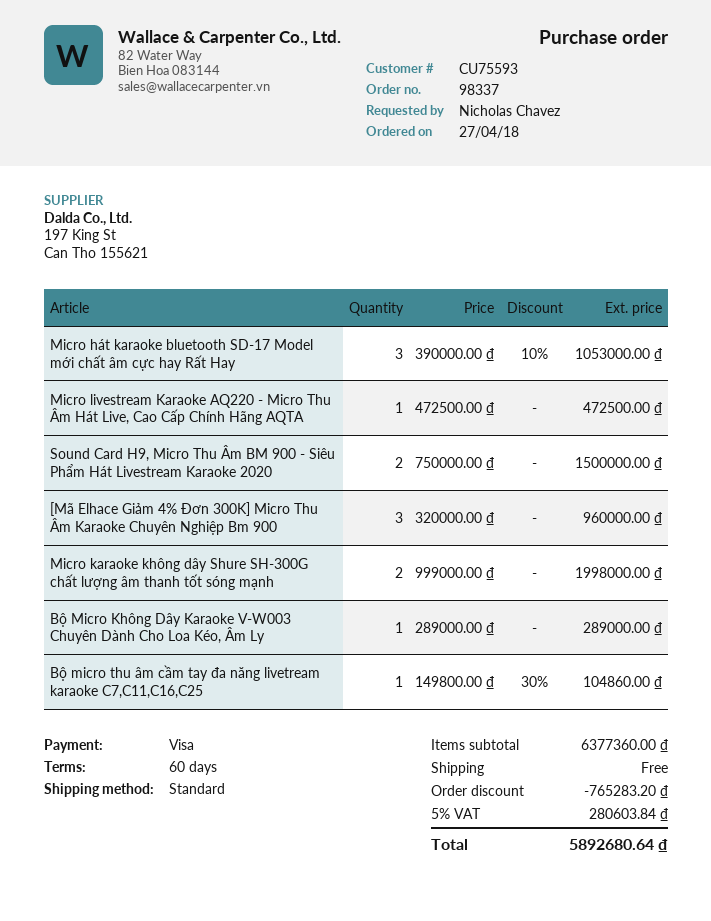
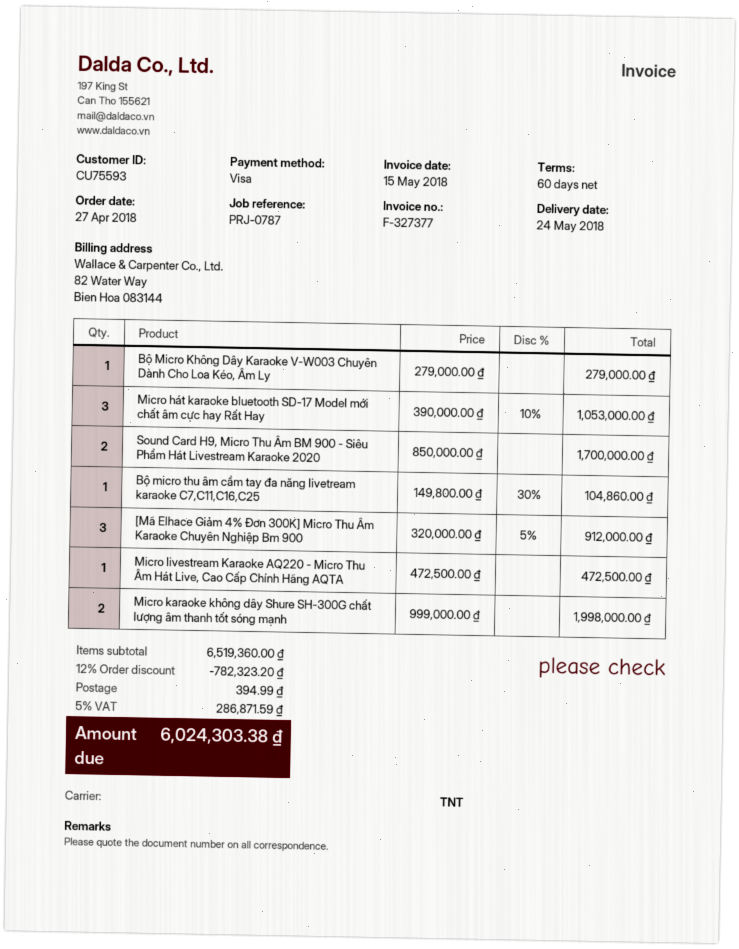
shipping method: standard -> TNT
Sound Card H9, Micro Thu Âm BM 900 - Siêu Phẩm Hát Livestream Karaoke 2020: 2 x 750000.00 = 1500000.00 -> 2 x 850000.00 = 1700000.00
[Mã Elhace Giảm 4% Đơn 300K] Micro Thu Âm Karaoke Chuyên Nghiệp Bm 900: 3 x 320000.00 = 960000.00 -> 3 x 320000.00 - 5% = 912000.00
Bộ Micro Không Dây Karaoke V-W003 Chuyên Dành Cho Loa Kéo, Âm Ly: 1 x 289000.00 = 289000.00 -> 1 x 279000.00 = 279000.00
subtotal: 6377360.00 -> 6519360.00
discount: 765283.20 -> 782323.20
shipping: 0.00 -> 394.99
tax: 5% = 280603.84 -> 5% = 286871.59
total: 5892680.64 -> 6024303.38

